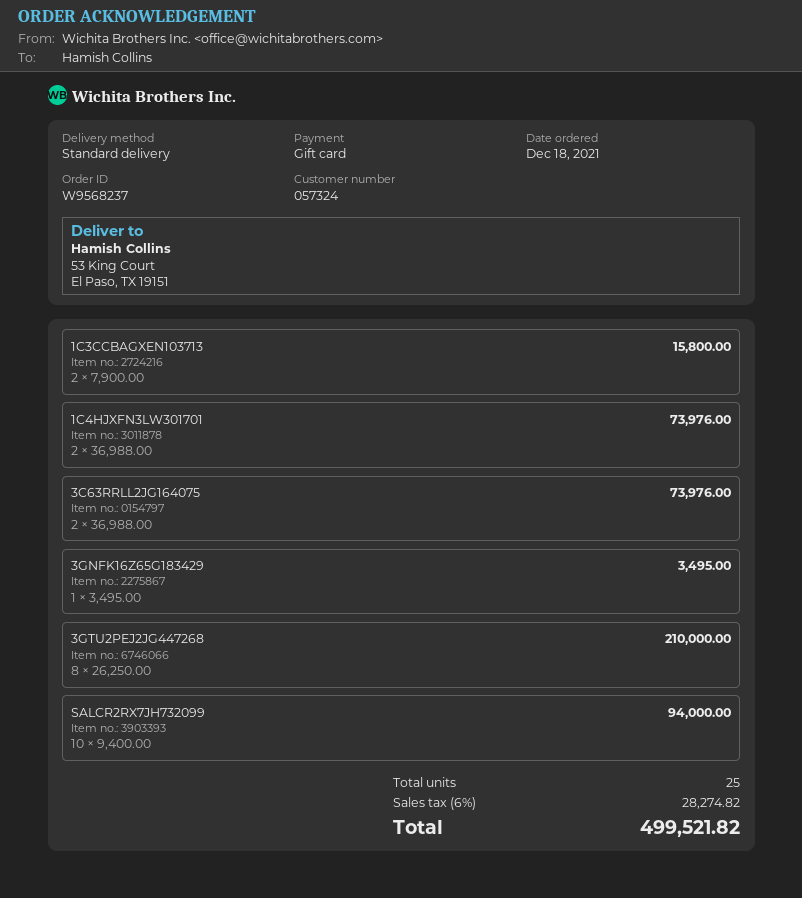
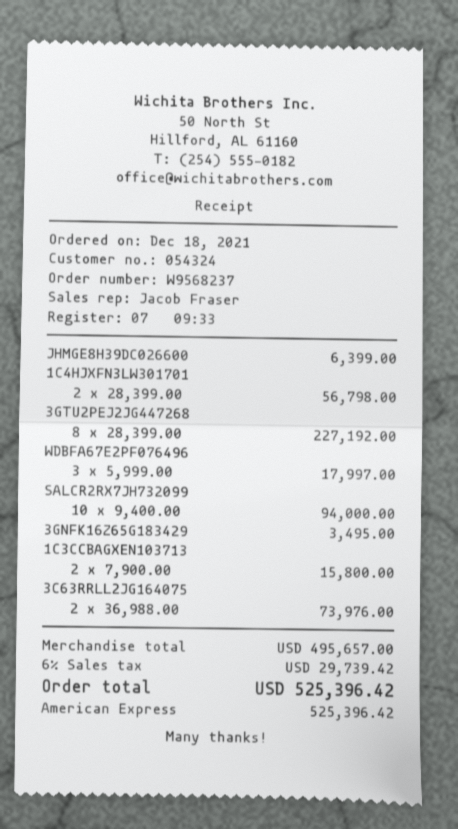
customer number: 057324 -> 054324
payment method: gift card -> American Express
1C4HJXFN3LW301701: 2 x 36988.00 = 73976.00 -> 2 x 28399.00 = 56798.00
3GTU2PEJ2JG447268: 8 x 26250.00 = 210000.00 -> 8 x 28399.00 = 227192.00
JHMGE8H39DC026600: none -> 1 x 6399.00 = 6399.00
WDBFA67E2PF076496: none -> 3 x 5999.00 = 17997.00
tax: 6% = 28274.82 -> 6% = 29739.42
total: 499521.82 -> 525396.42

